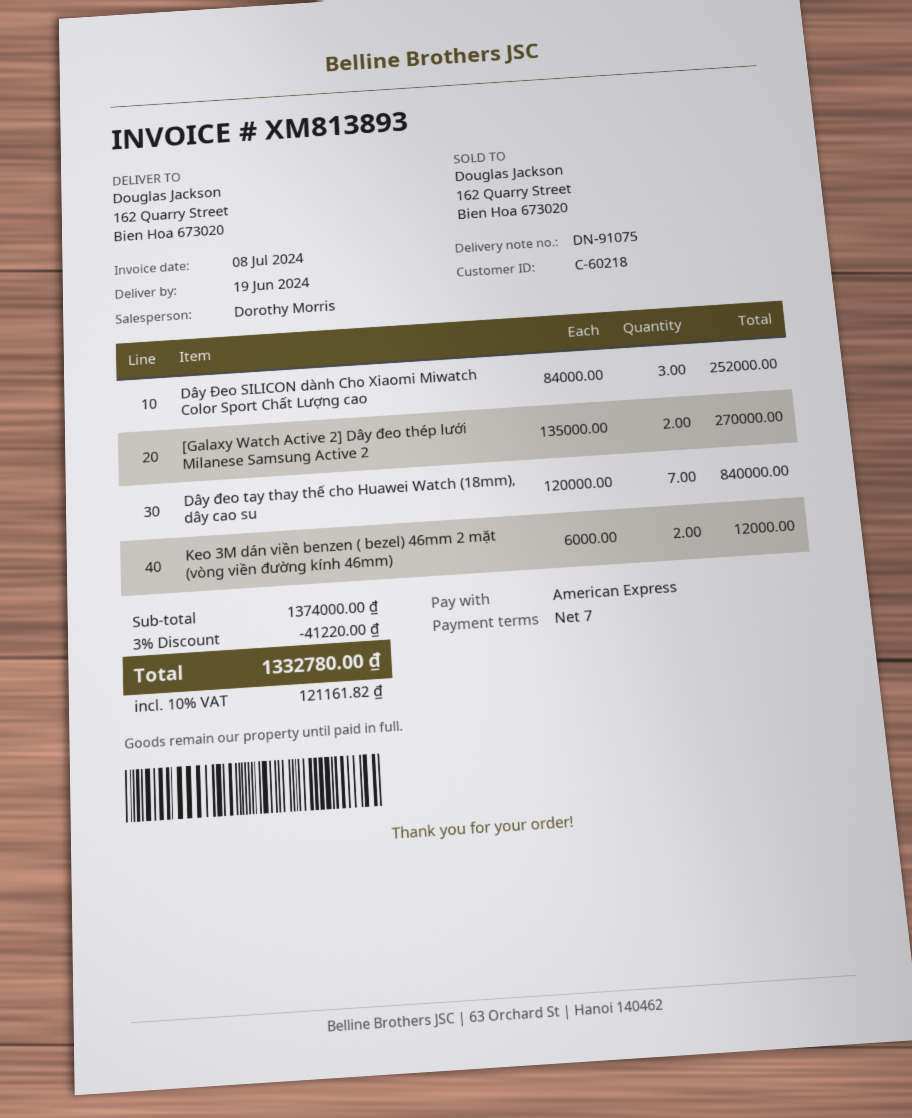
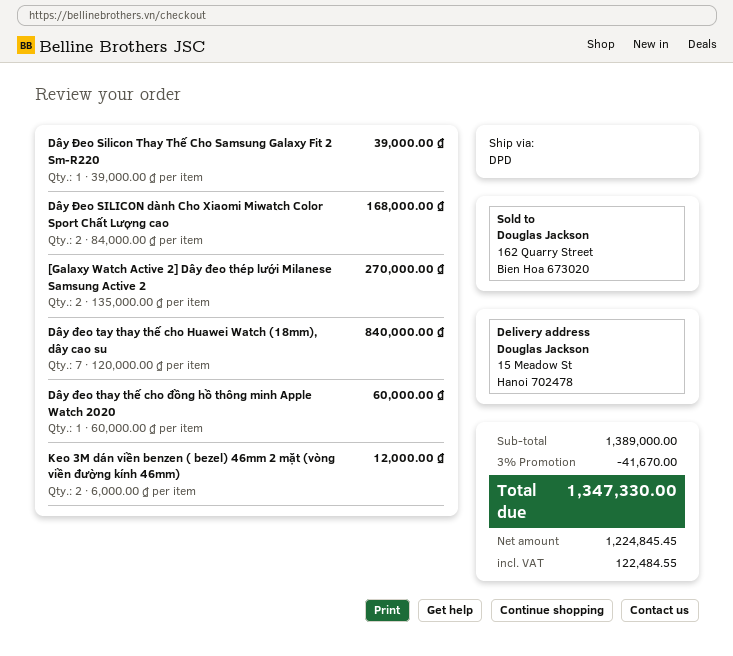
ship to: 162 Quarry Street, Bien Hoa 673020 -> 15 Meadow St, Hanoi 702478
Dây Đeo SILICON dành Cho Xiaomi Miwatch Color Sport Chất Lượng cao: 3 x 84000.00 = 252000.00 -> 2 x 84000.00 = 168000.00
Dây Đeo Silicon Thay Thế Cho Samsung Galaxy Fit 2 Sm-R220: none -> 1 x 39000.00 = 39000.00
Dây đeo thay thế cho đồng hồ thông minh Apple Watch 2020: none -> 1 x 60000.00 = 60000.00
subtotal: 1374000.00 -> 1389000.00
discount: 3% = 41220.00 -> 3% = 41670.00
tax: 121161.82 -> 122484.55
total: 1332780.00 -> 1347330.00

